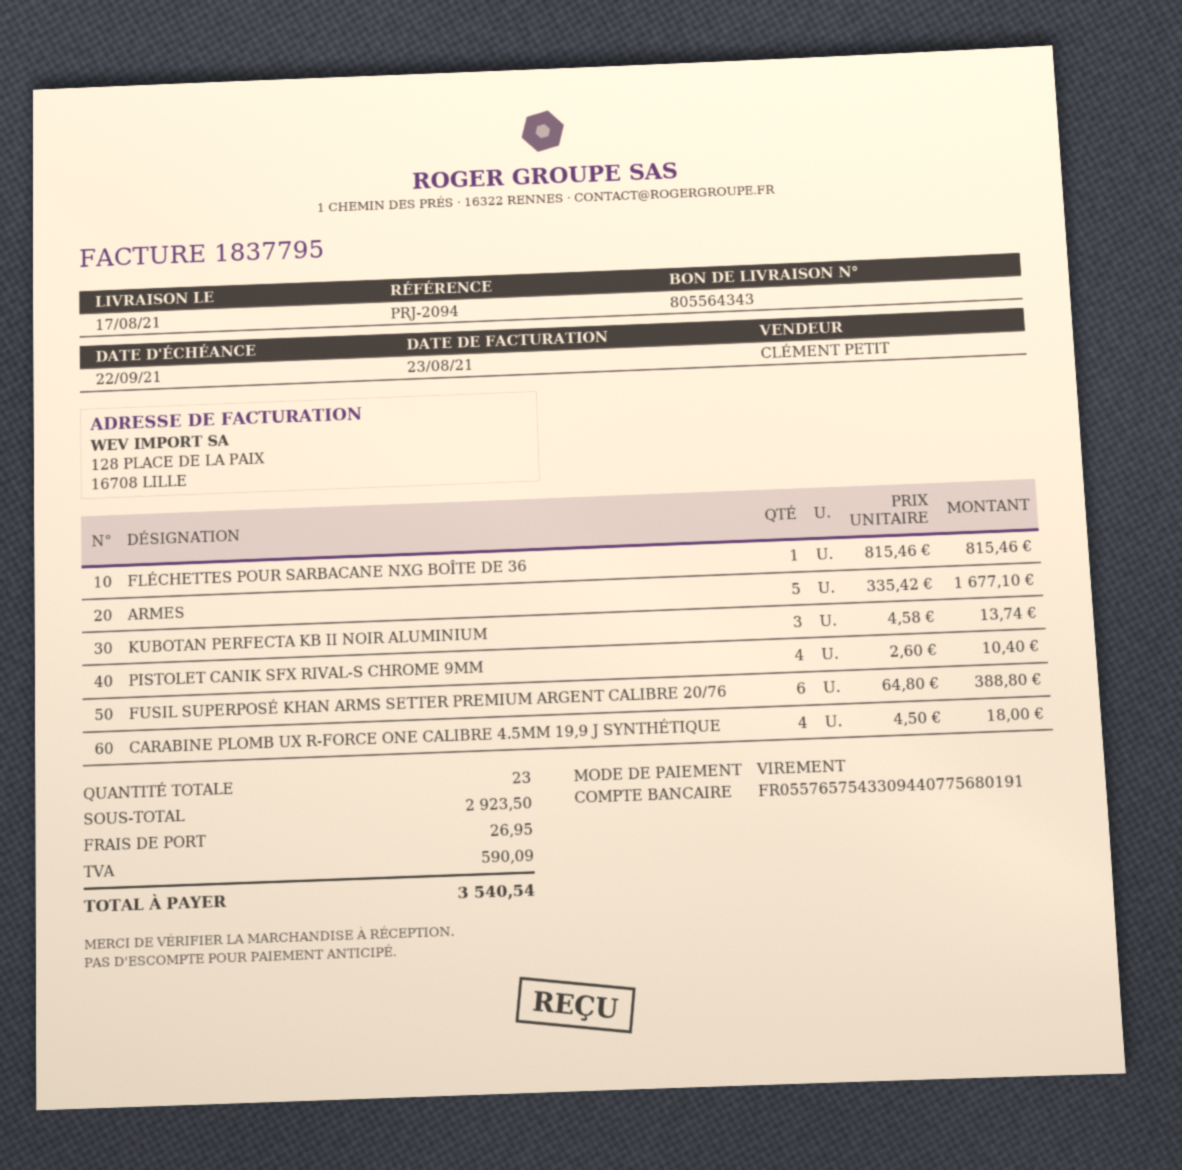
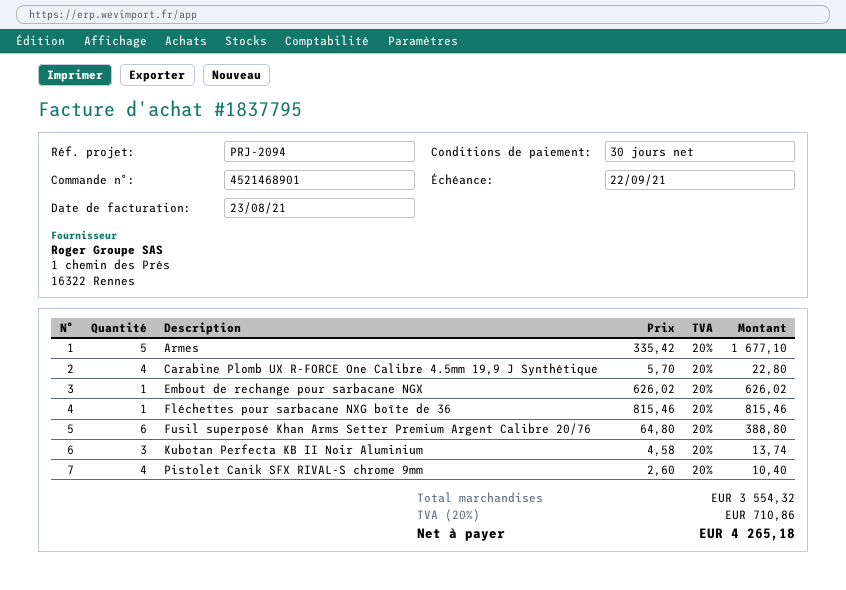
CARABINE PLOMB UX R-FORCE ONE CALIBRE 4.5MM 19,9 J SYNTHÉTIQUE: 4 x 4.50 = 18.00 -> 4 x 5.70 = 22.80
Embout de rechange pour sarbacane NGX: none -> 1 x 626.02 = 626.02
subtotal: 2923.50 -> 3554.32
shipping: 26.95 -> none
tax: 590.09 -> 710.86
total: 3540.54 -> 4265.18

